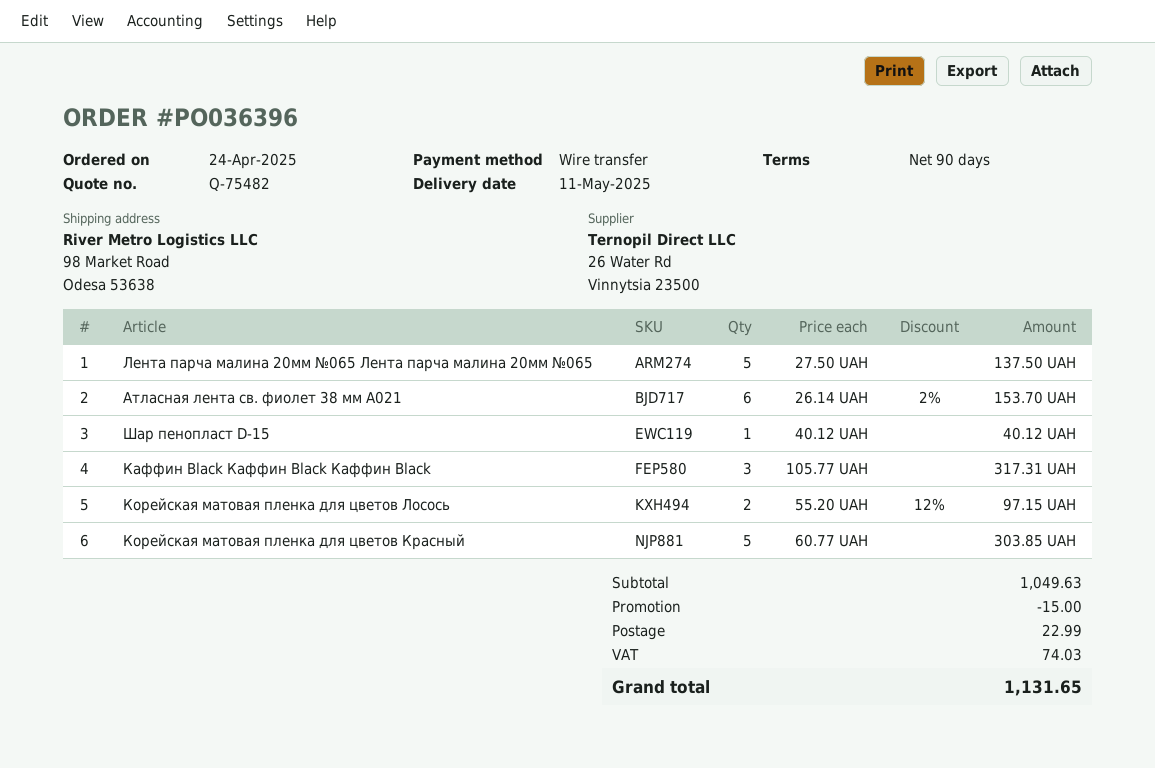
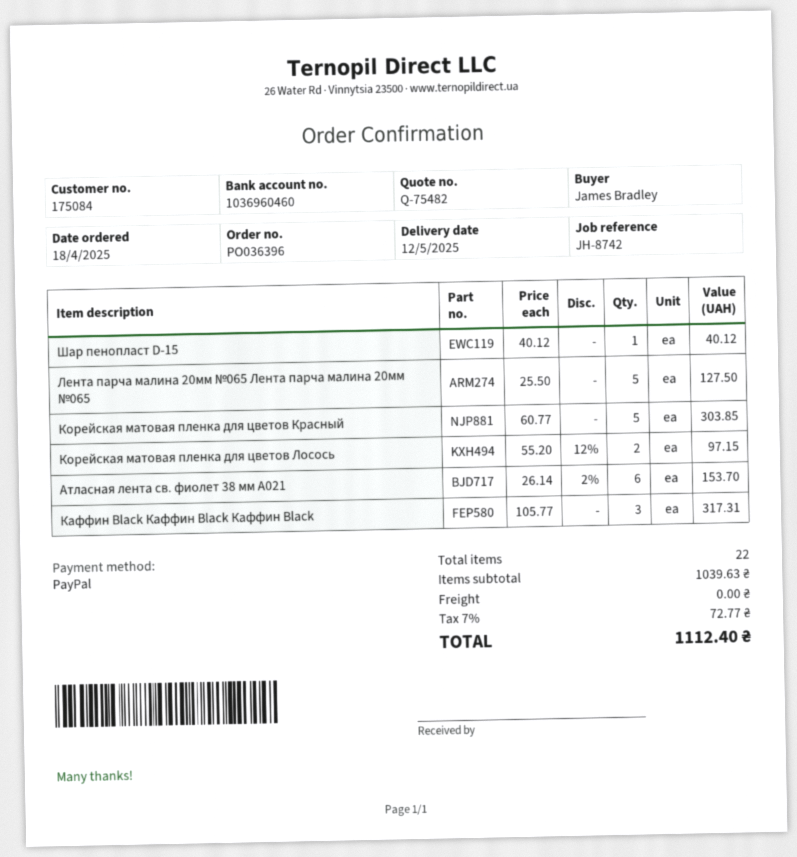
order date: 2025-04-24 -> 2025-04-18
delivery date: 2025-05-11 -> 2025-05-12
payment method: bank transfer -> PayPal
Лента парча малина 20мм №065 Лента парча малина 20мм №065: 5 x 27.50 = 137.50 -> 5 x 25.50 = 127.50
subtotal: 1049.63 -> 1039.63
discount: 15.00 -> none
shipping: 22.99 -> 0.00
tax: 74.03 -> 72.77
total: 1131.65 -> 1112.40

